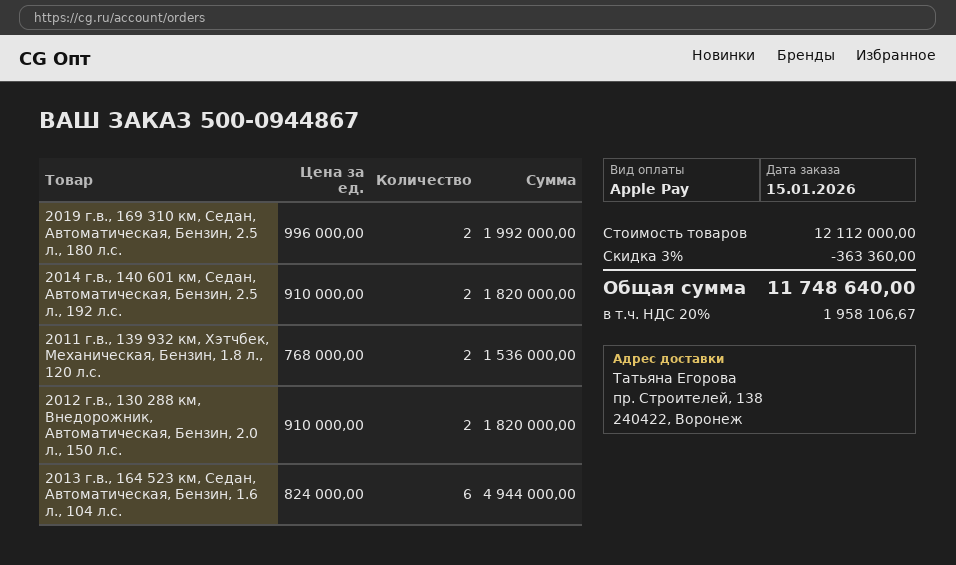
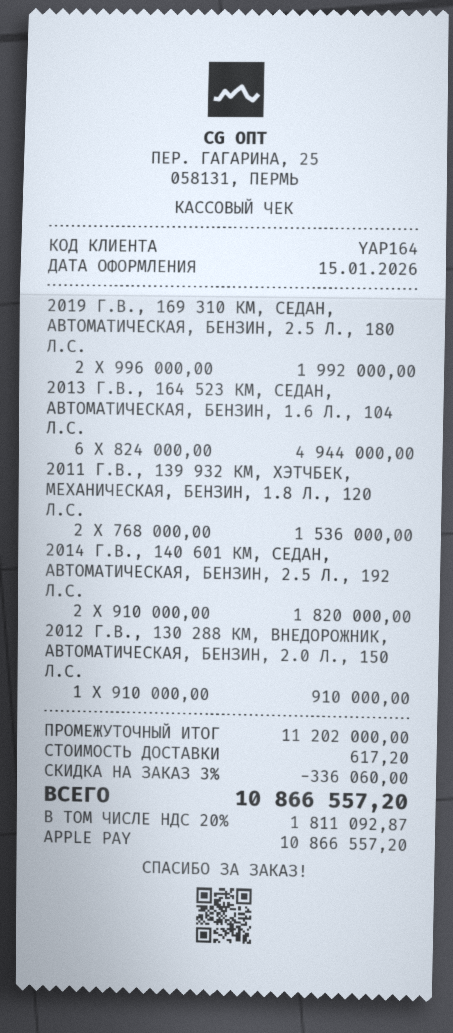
2012 г.в., 130 288 км, Внедорожник, Автоматическая, Бензин, 2.0 л., 150 л.с.: 2 x 910000.00 = 1820000.00 -> 1 x 910000.00 = 910000.00
subtotal: 12112000.00 -> 11202000.00
discount: 3% = 363360.00 -> 3% = 336060.00
shipping: none -> 617.20
tax: 20% = 1958106.67 -> 20% = 1811092.87
total: 11748640.00 -> 10866557.20

